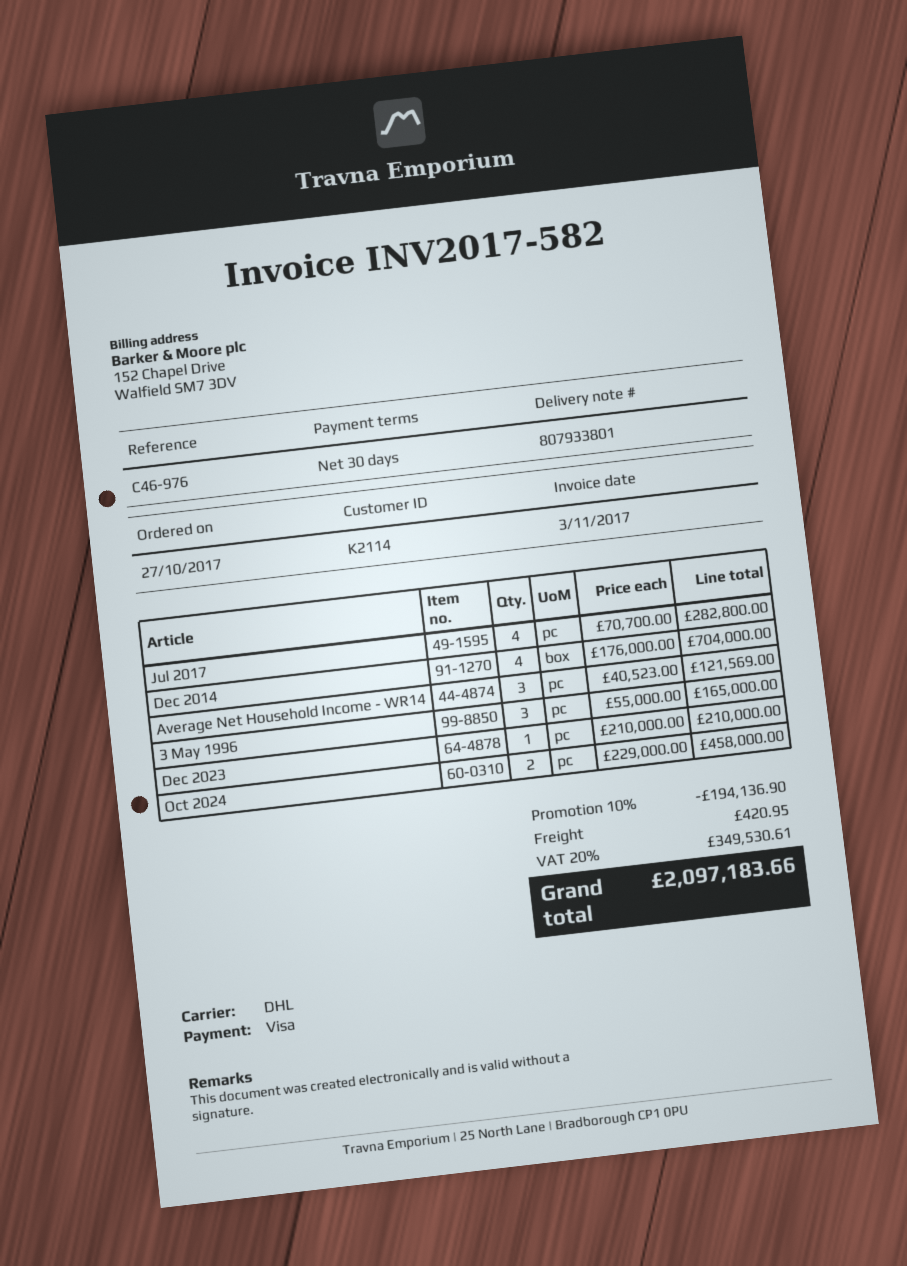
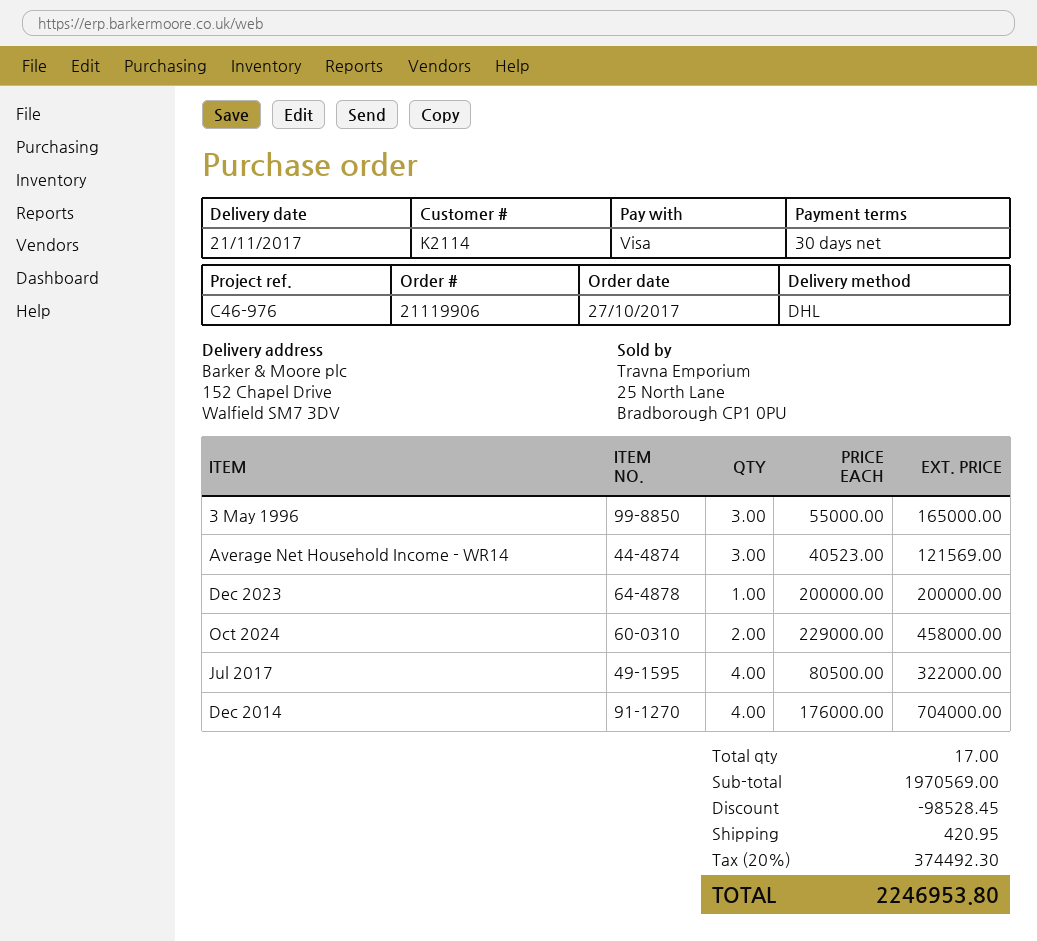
Jul 2017: 4 x 70700.00 = 282800.00 -> 4 x 80500.00 = 322000.00
Dec 2023: 1 x 210000.00 = 210000.00 -> 1 x 200000.00 = 200000.00
discount: 194136.90 -> 98528.45
tax: 20% = 349530.61 -> 20% = 374492.30
total: 2097183.66 -> 2246953.80

